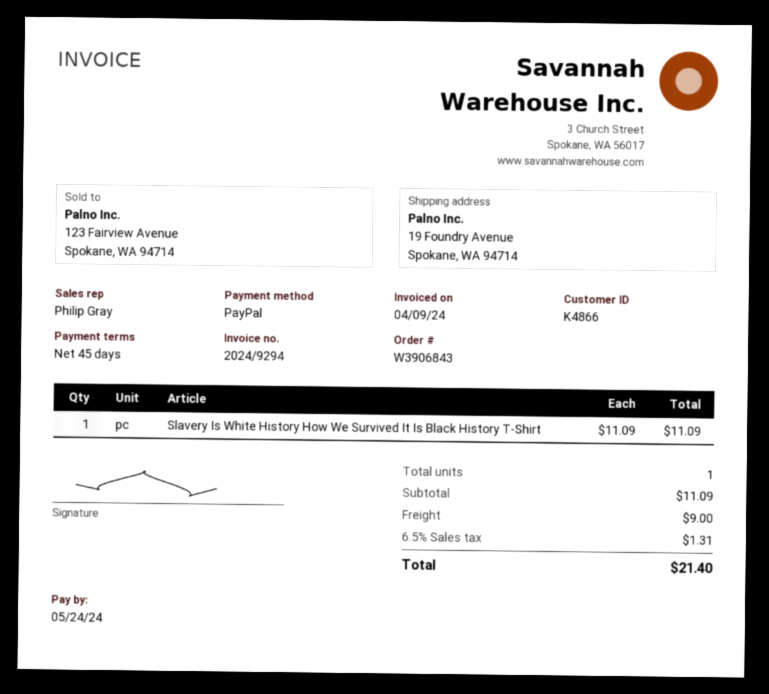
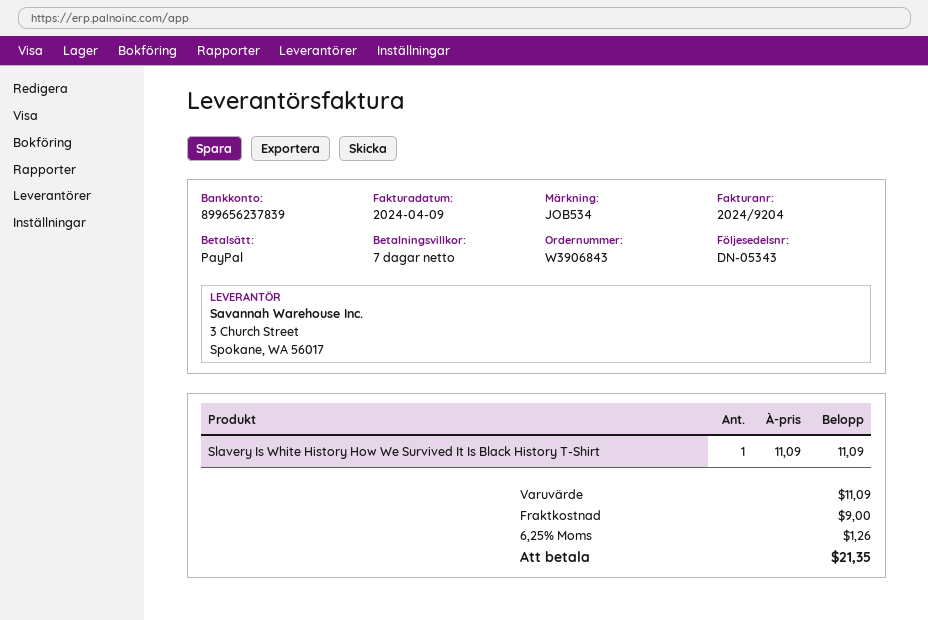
invoice number: 2024/9294 -> 2024/9204
payment terms: 45 days -> 7 days
tax: 6.5% = 1.31 -> 6.25% = 1.26
total: 21.40 -> 21.35

